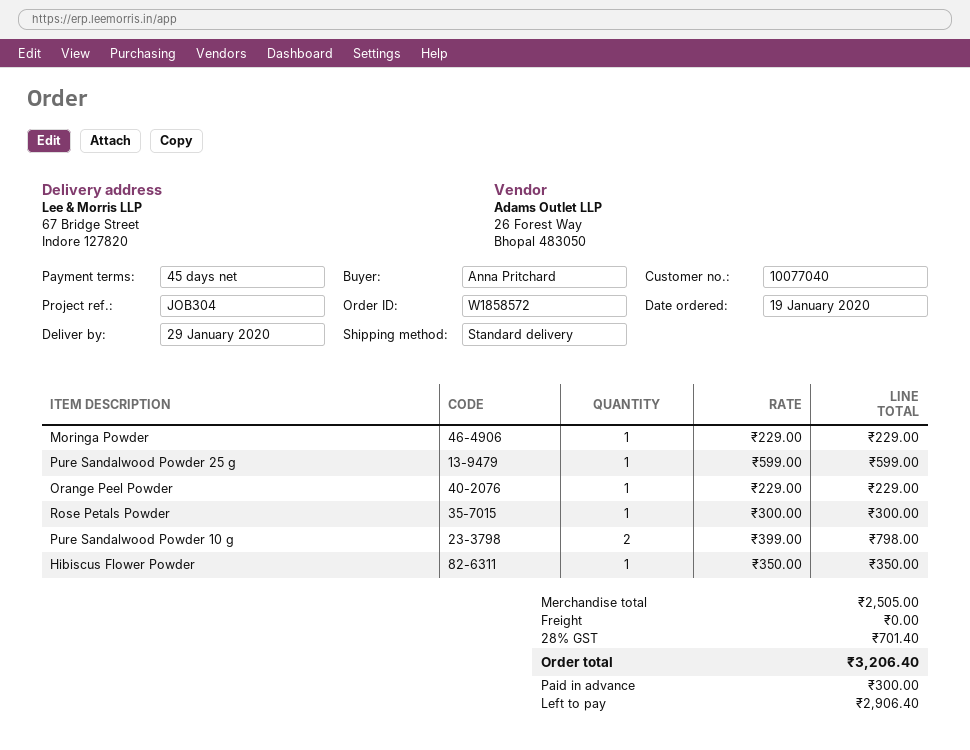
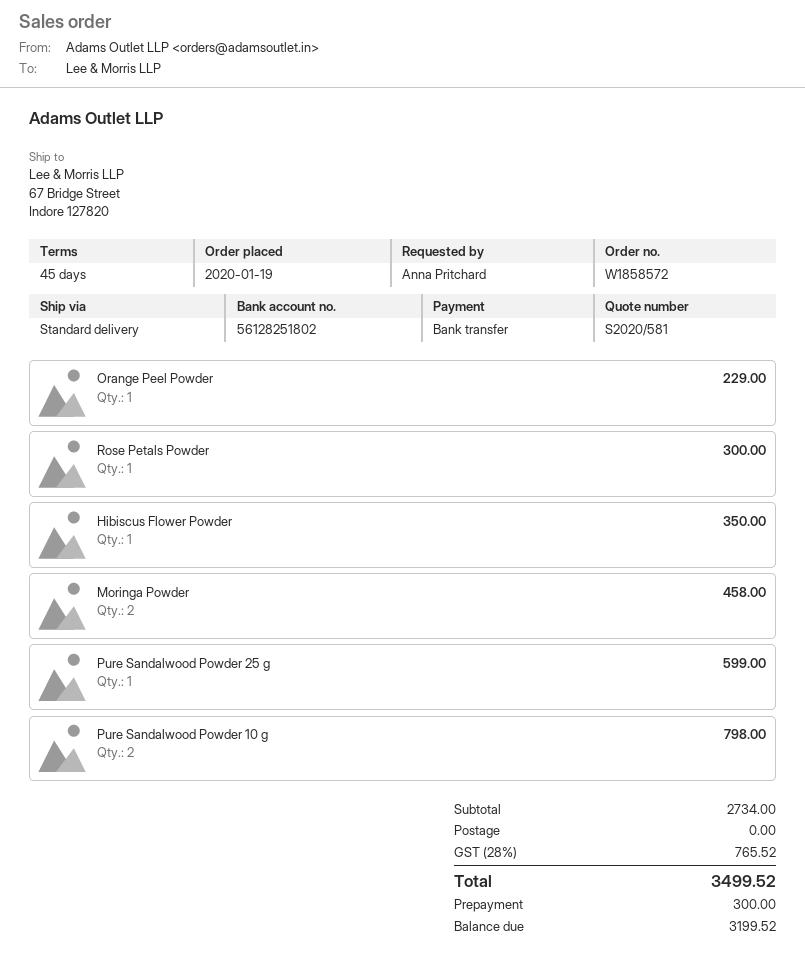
Moringa Powder: 1 for 229.00 -> 2 for 458.00
subtotal: 2505.00 -> 2734.00
tax: 28% = 701.40 -> 28% = 765.52
total: 3206.40 -> 3499.52
balance: 2906.40 -> 3199.52

